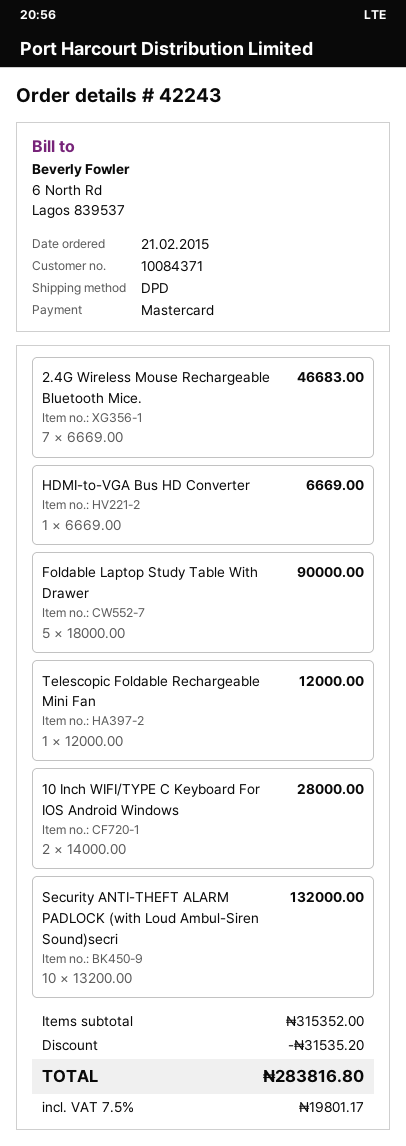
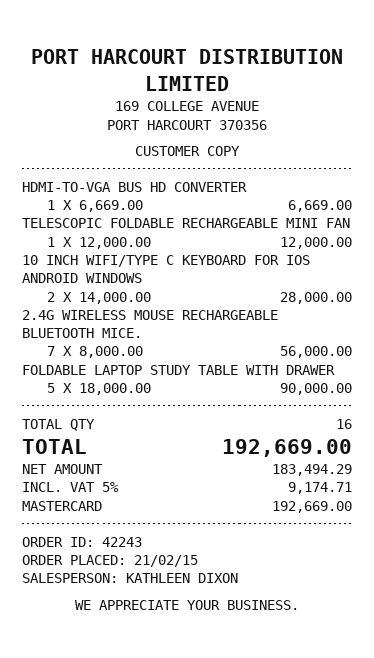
2.4G Wireless Mouse Rechargeable Bluetooth Mice.: 7 x 6669.00 = 46683.00 -> 7 x 8000.00 = 56000.00
Security ANTI-THEFT ALARM PADLOCK (with Loud Ambul-Siren Sound)secri: 10 x 13200.00 = 132000.00 -> none
discount: 31535.20 -> none
tax: 7.5% = 19801.17 -> 5% = 9174.71
total: 283816.80 -> 192669.00

